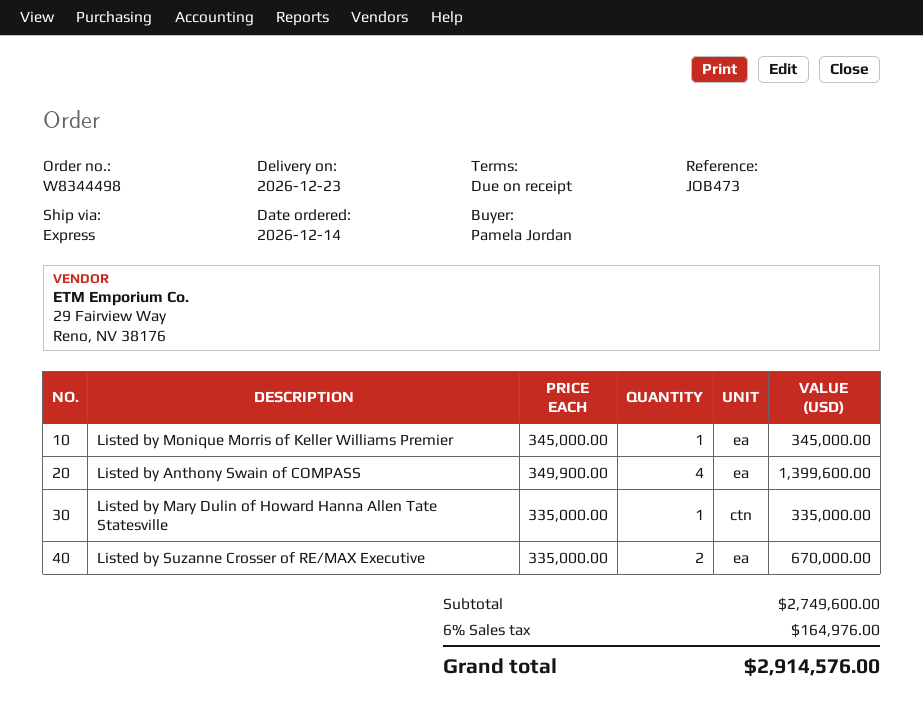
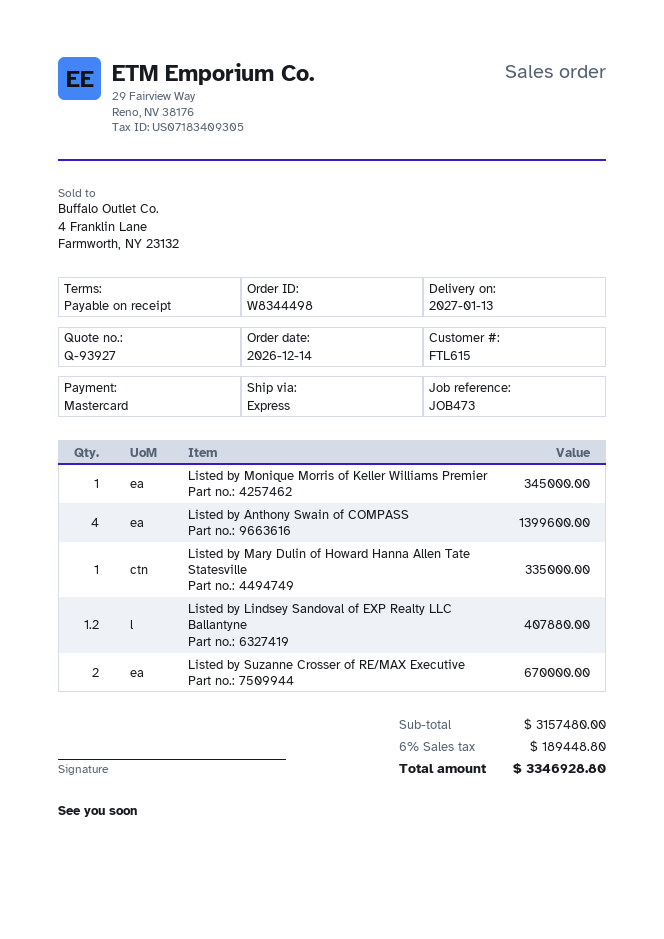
delivery date: 2026-12-23 -> 2027-01-13
Listed by Lindsey Sandoval of EXP Realty LLC Ballantyne: none -> 1.2 for 407880.00
subtotal: 2749600.00 -> 3157480.00
tax: 6% = 164976.00 -> 6% = 189448.80
total: 2914576.00 -> 3346928.80

